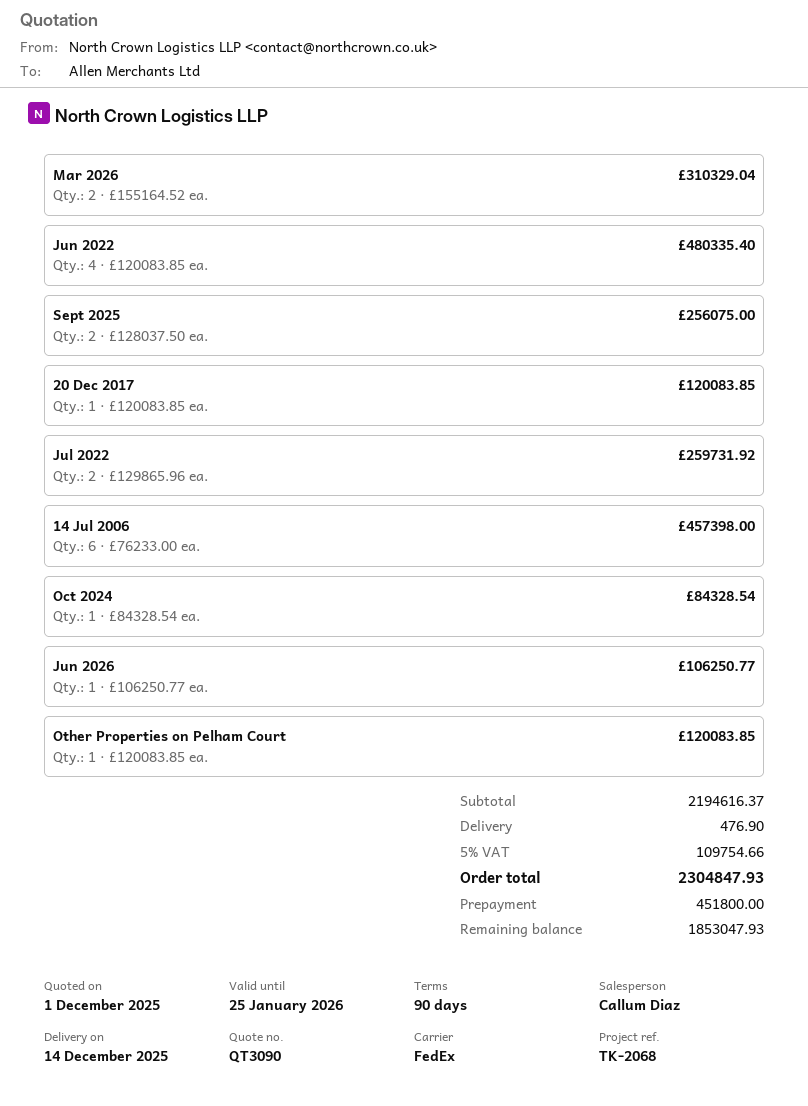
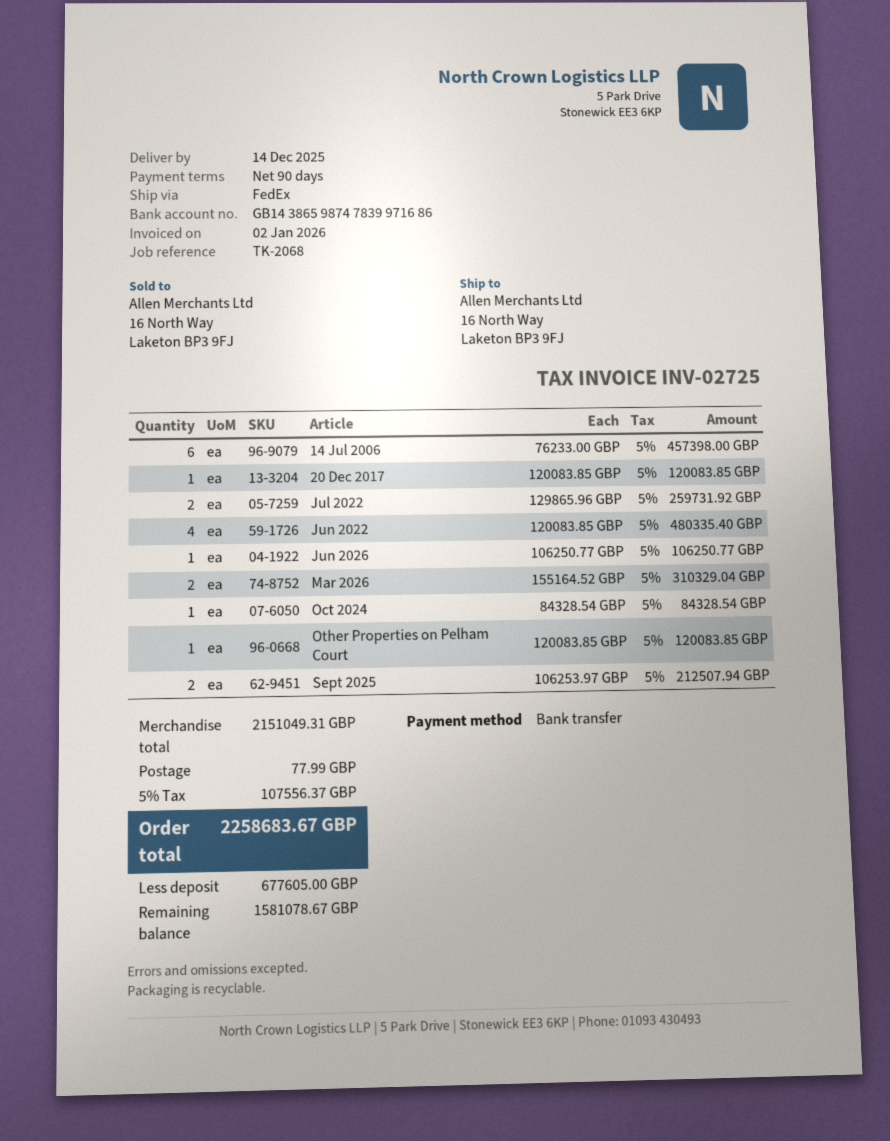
Sept 2025: 2 x 128037.50 = 256075.00 -> 2 x 106253.97 = 212507.94
subtotal: 2194616.37 -> 2151049.31
shipping: 476.90 -> 77.99
tax: 5% = 109754.66 -> 5% = 107556.37
total: 2304847.93 -> 2258683.67
deposit: 451800.00 -> 677605.00
balance: 1853047.93 -> 1581078.67

